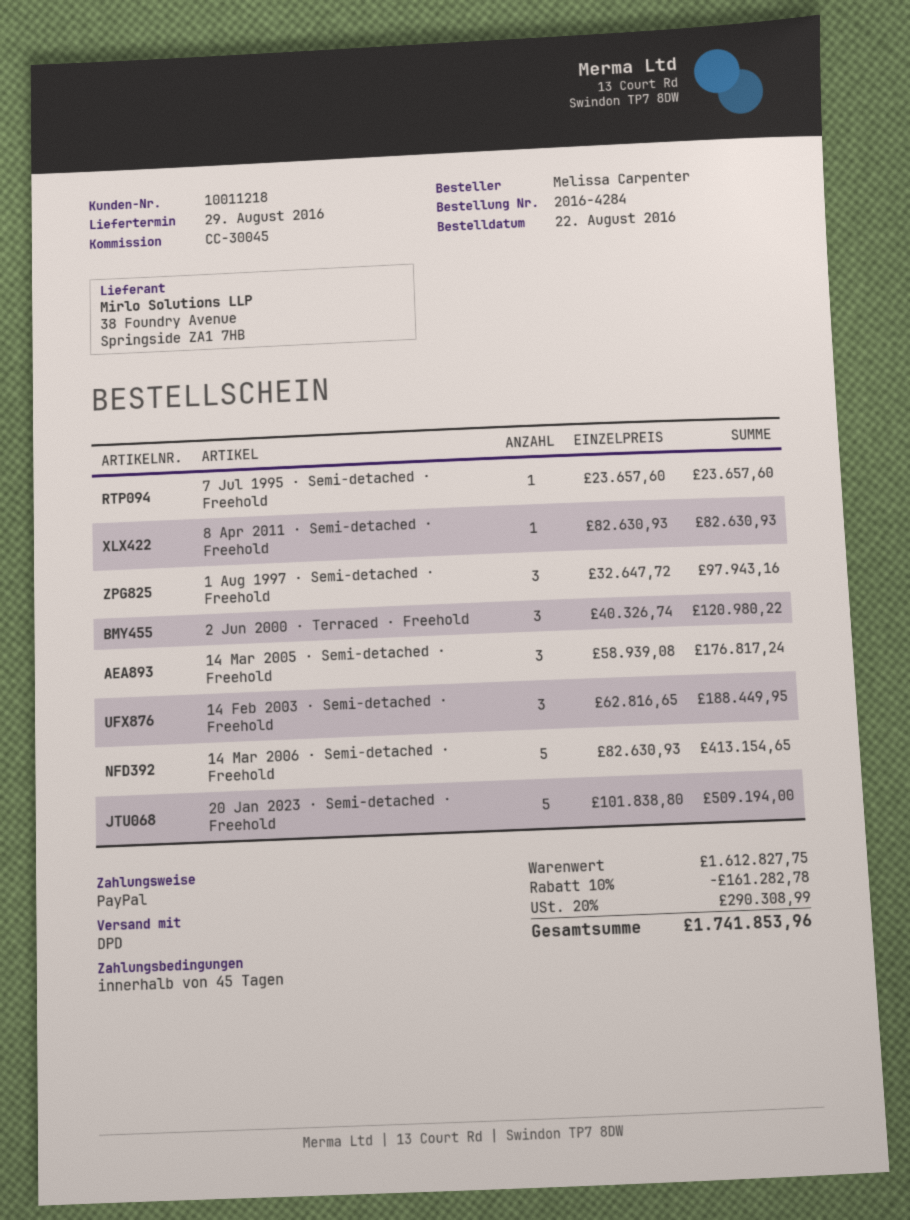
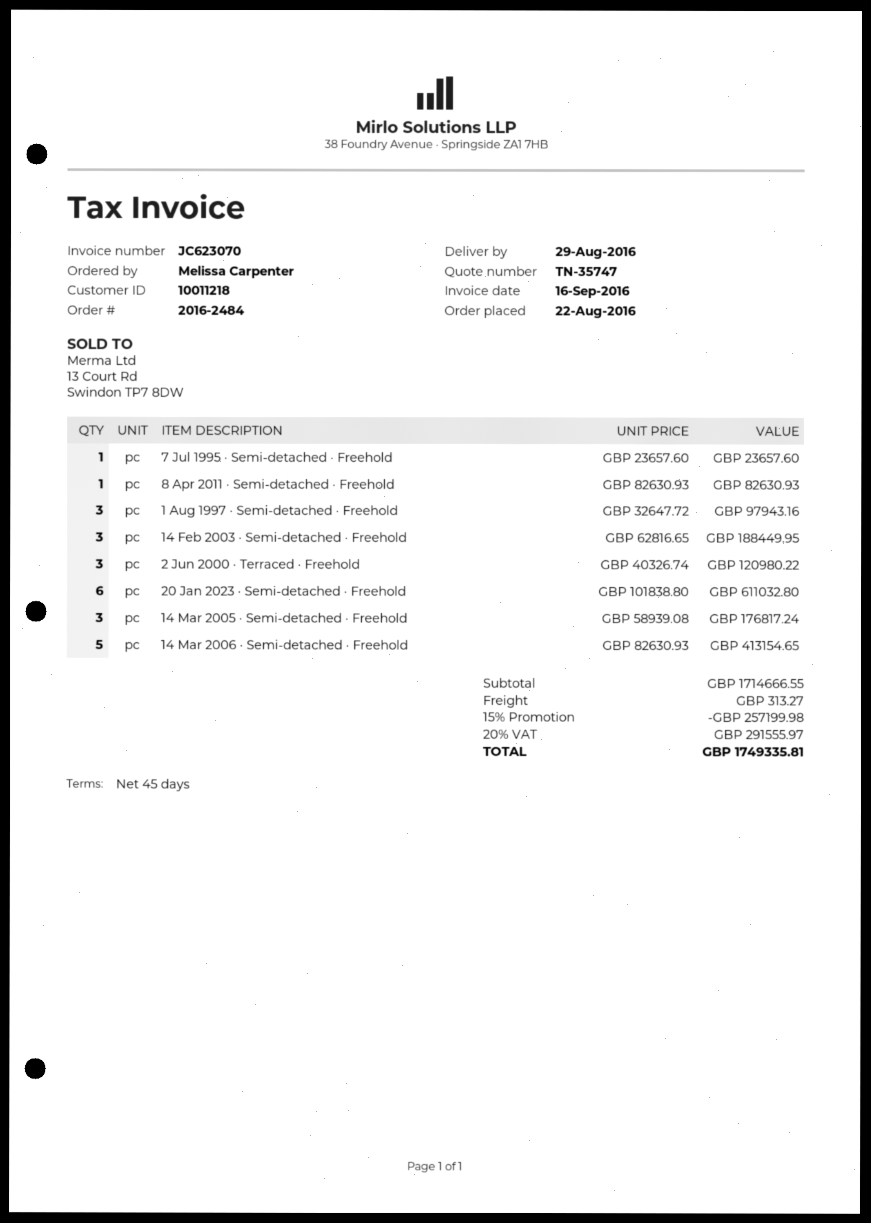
order number: 2016-4284 -> 2016-2484
20 Jan 2023 · Semi-detached · Freehold: 5 x 101838.80 = 509194.00 -> 6 x 101838.80 = 611032.80
subtotal: 1612827.75 -> 1714666.55
discount: 10% = 161282.78 -> 15% = 257199.98
shipping: none -> 313.27
tax: 20% = 290308.99 -> 20% = 291555.97
total: 1741853.96 -> 1749335.81

